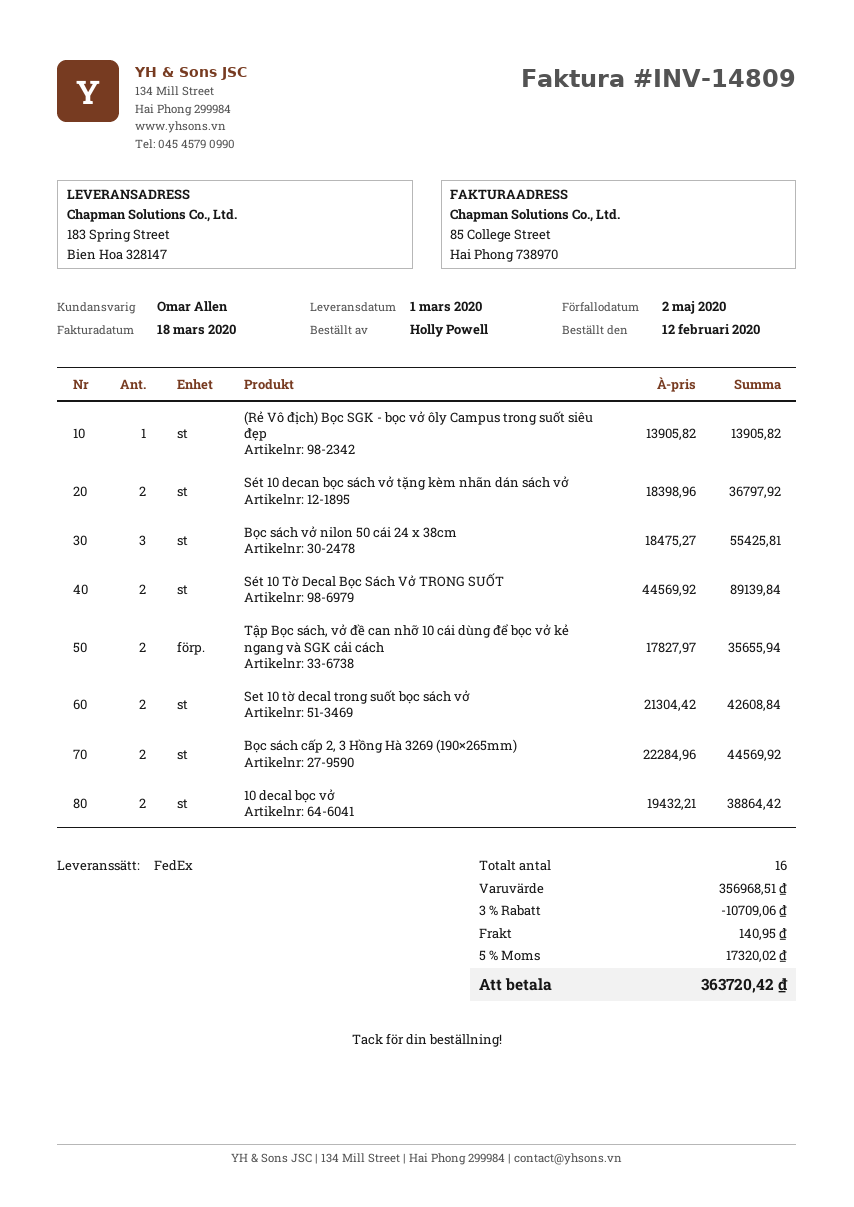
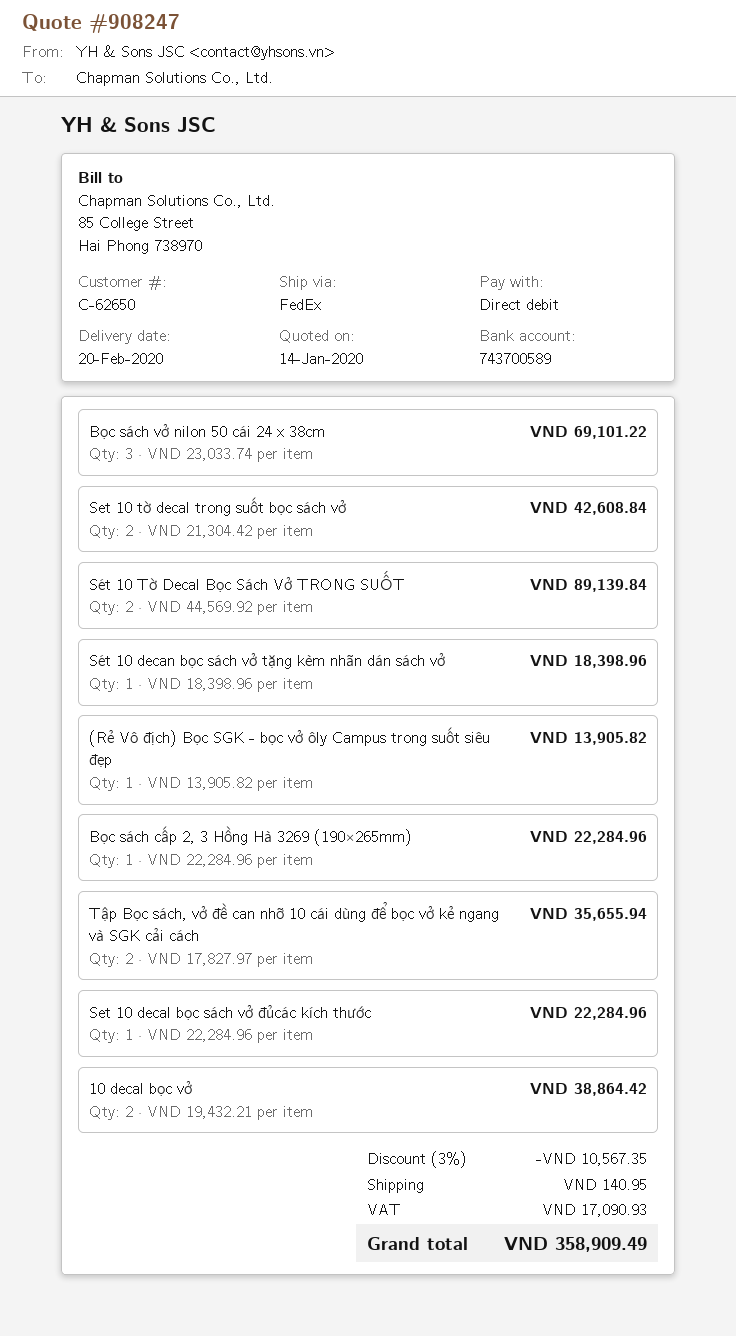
delivery date: 2020-03-01 -> 2020-02-20
Sét 10 decan bọc sách vở tặng kèm nhãn dán sách vở: 2 x 18398.96 = 36797.92 -> 1 x 18398.96 = 18398.96
Bọc sách vở nilon 50 cái 24 x 38cm: 3 x 18475.27 = 55425.81 -> 3 x 23033.74 = 69101.22
Bọc sách cấp 2, 3 Hồng Hà 3269 (190×265mm): 2 x 22284.96 = 44569.92 -> 1 x 22284.96 = 22284.96
Set 10 decal bọc sách vở đủcác kích thước: none -> 1 x 22284.96 = 22284.96
discount: 3% = 10709.06 -> 3% = 10567.35
tax: 17320.02 -> 17090.93
total: 363720.42 -> 358909.49

